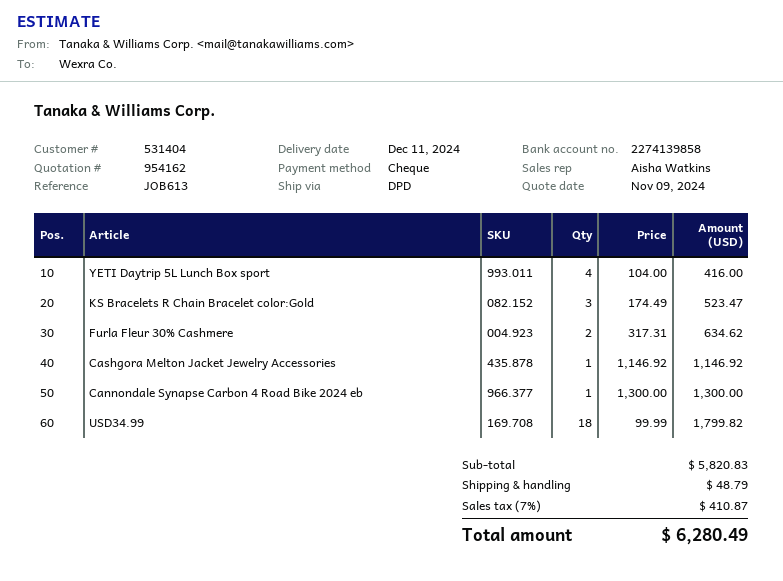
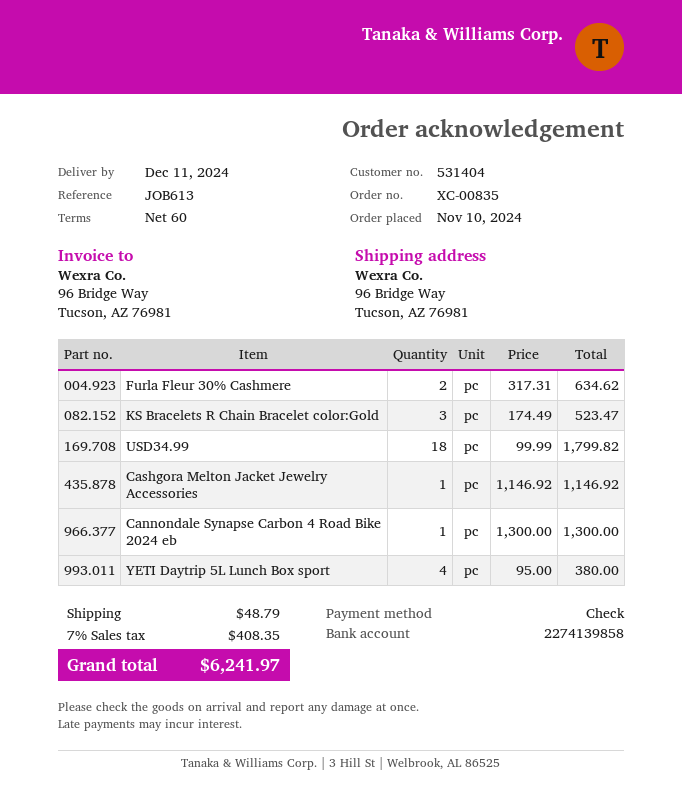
YETI Daytrip 5L Lunch Box sport: 4 x 104.00 = 416.00 -> 4 x 95.00 = 380.00
tax: 7% = 410.87 -> 7% = 408.35
total: 6280.49 -> 6241.97

